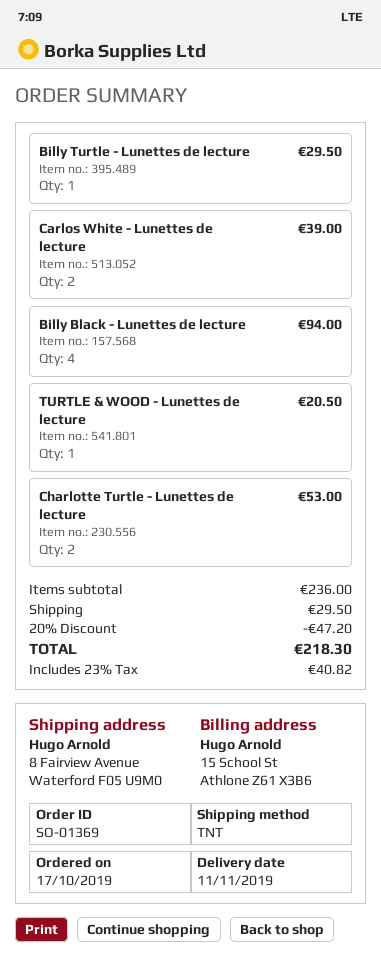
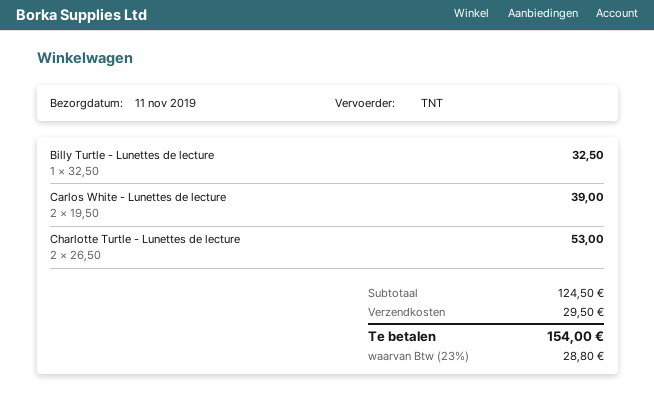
Billy Turtle - Lunettes de lecture: 1 for 29.50 -> 1 for 32.50
Billy Black - Lunettes de lecture: 4 for 94.00 -> none
TURTLE & WOOD - Lunettes de lecture: 1 for 20.50 -> none
subtotal: 236.00 -> 124.50
discount: 20% = 47.20 -> none
tax: 23% = 40.82 -> 23% = 28.80
total: 218.30 -> 154.00

